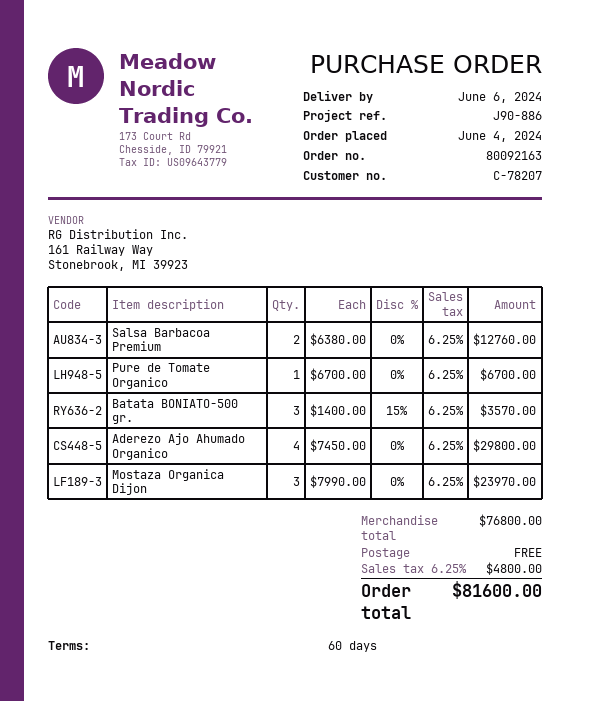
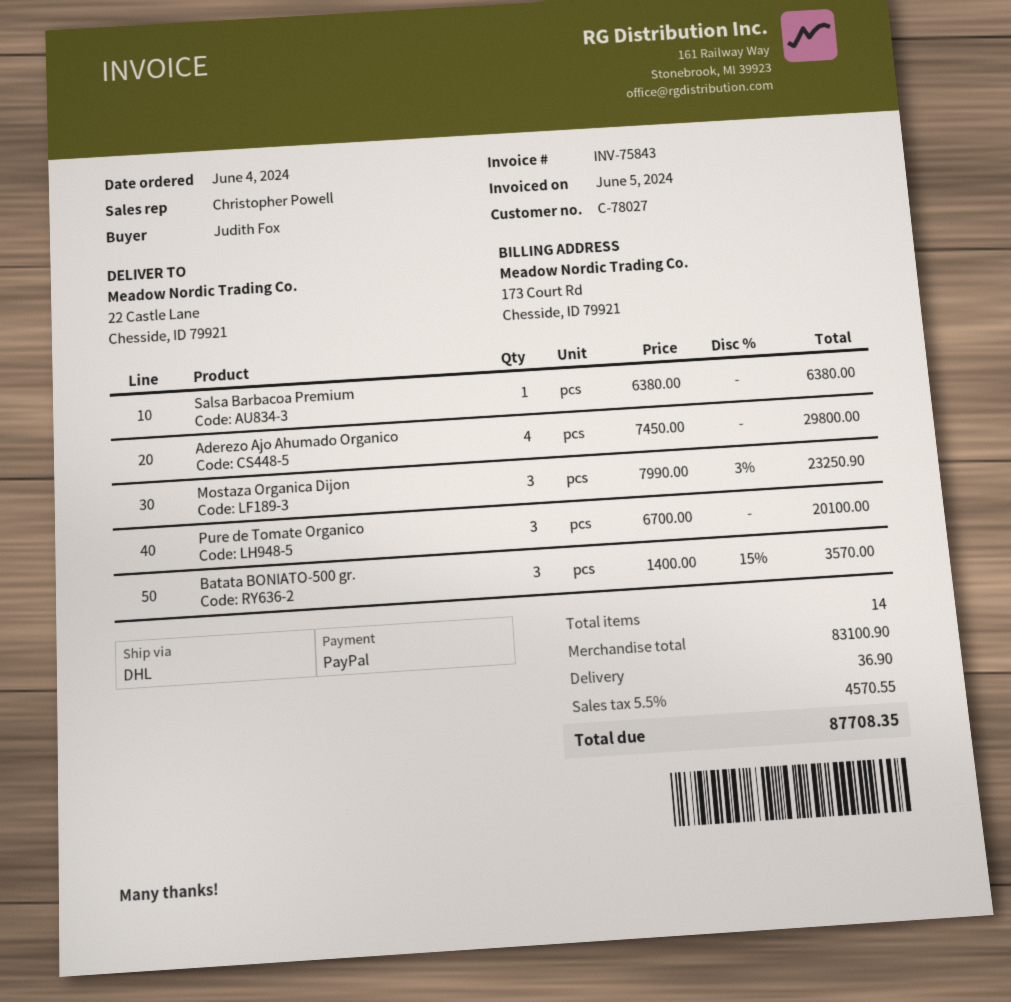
customer number: C-78207 -> C-78027
Salsa Barbacoa Premium: 2 x 6380.00 = 12760.00 -> 1 x 6380.00 = 6380.00
Pure de Tomate Organico: 1 x 6700.00 = 6700.00 -> 3 x 6700.00 = 20100.00
Mostaza Organica Dijon: 3 x 7990.00 = 23970.00 -> 3 x 7990.00 - 3% = 23250.90
subtotal: 76800.00 -> 83100.90
shipping: 0.00 -> 36.90
tax: 6.25% = 4800.00 -> 5.5% = 4570.55
total: 81600.00 -> 87708.35

